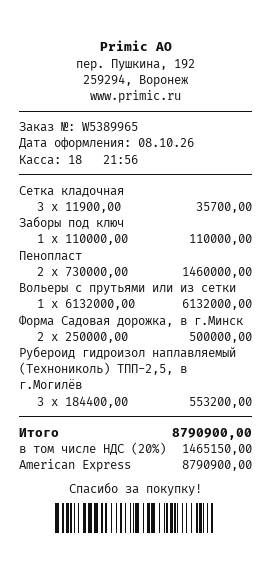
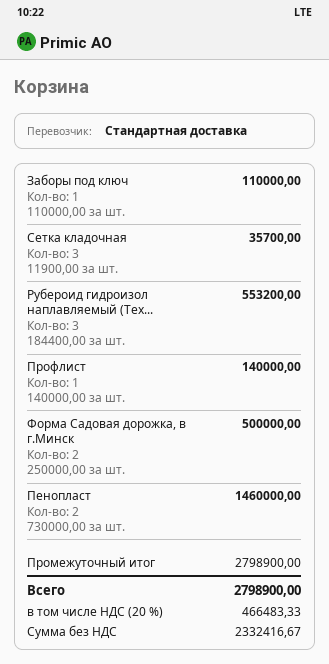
Вольеры с прутьями или из сетки: 1 x 6132000.00 = 6132000.00 -> none
Профлист: none -> 1 x 140000.00 = 140000.00
tax: 20% = 1465150.00 -> 20% = 466483.33
total: 8790900.00 -> 2798900.00

